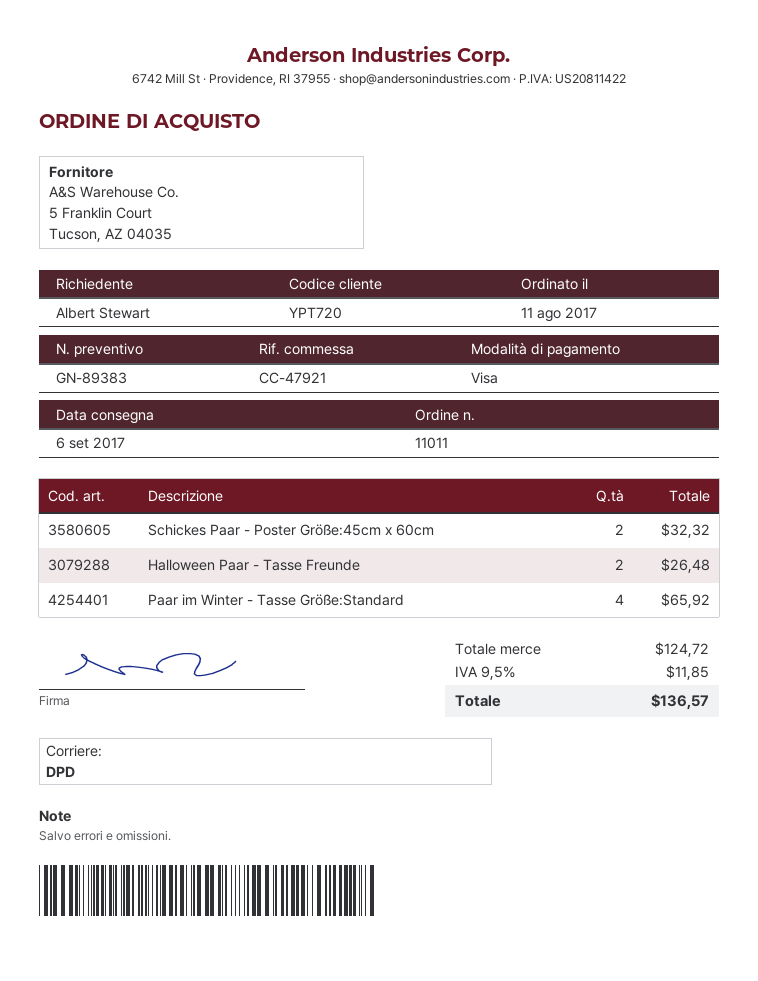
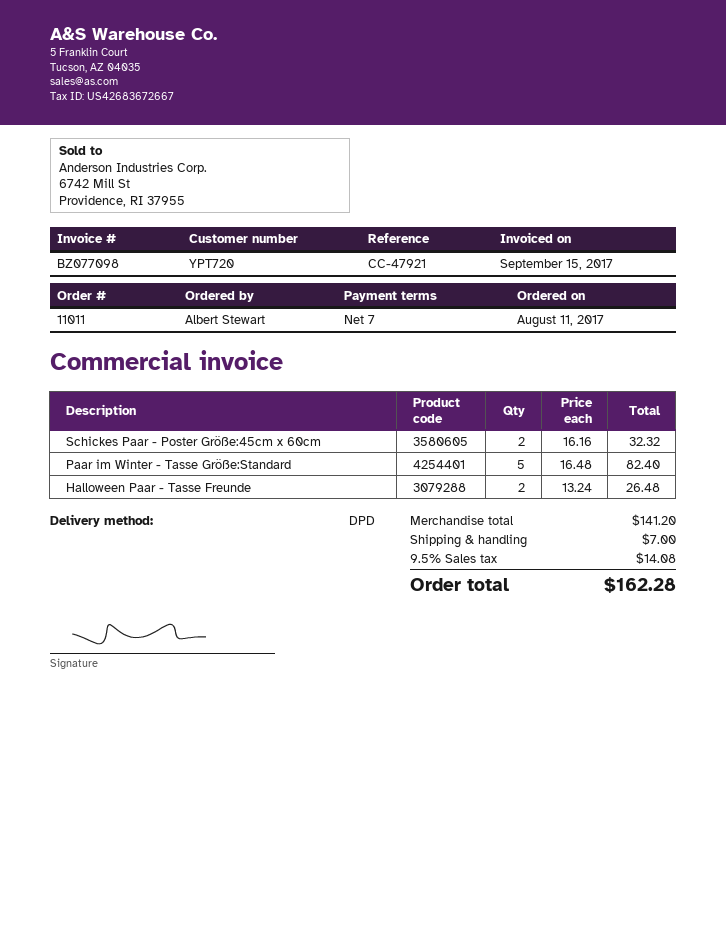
Paar im Winter - Tasse Größe:Standard: 4 for 65.92 -> 5 for 82.40
subtotal: 124.72 -> 141.20
shipping: none -> 7.00
tax: 9.5% = 11.85 -> 9.5% = 14.08
total: 136.57 -> 162.28

